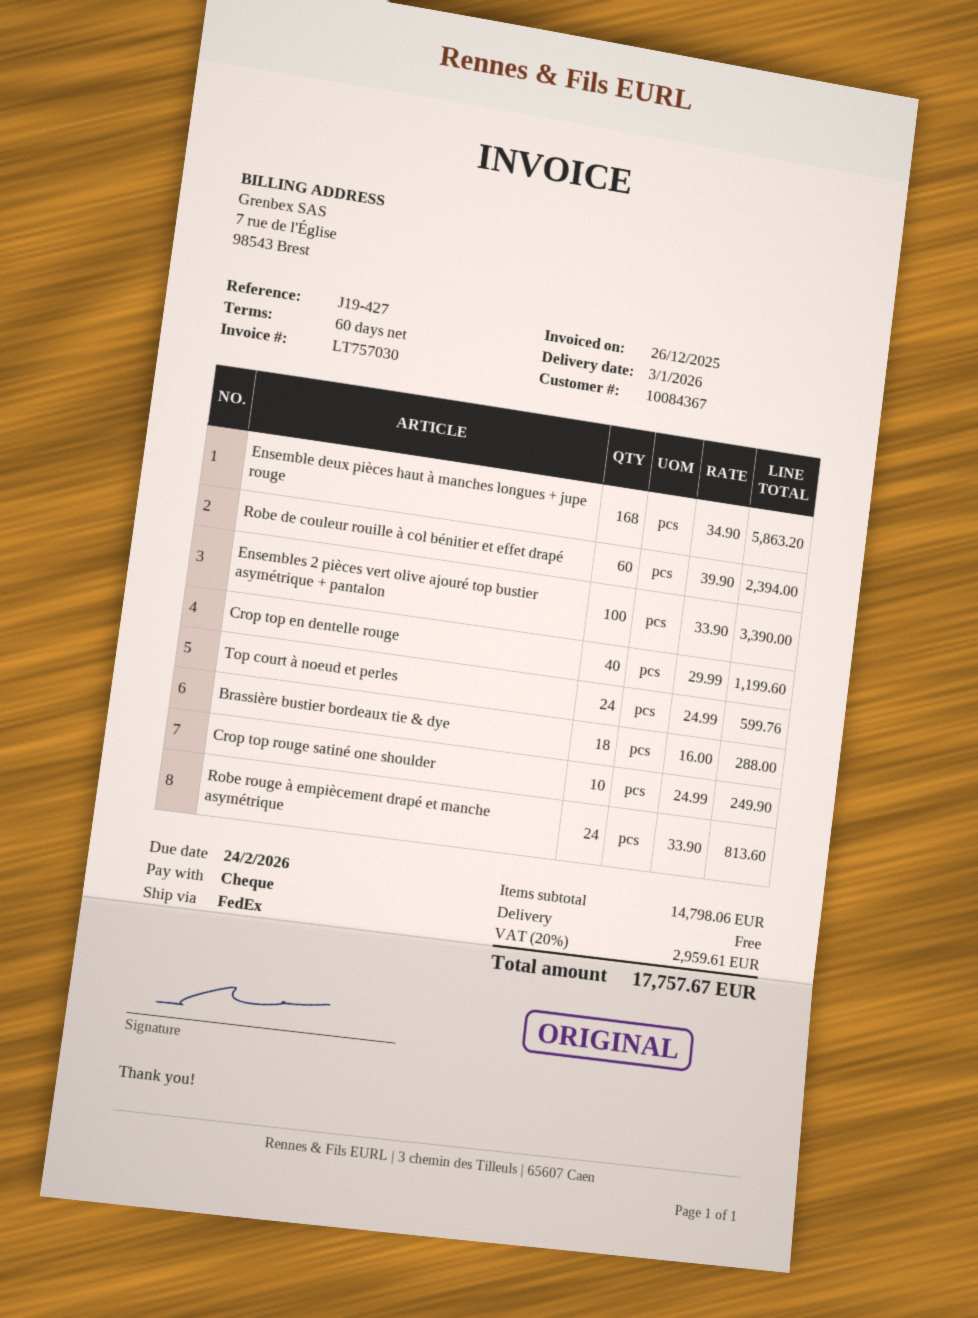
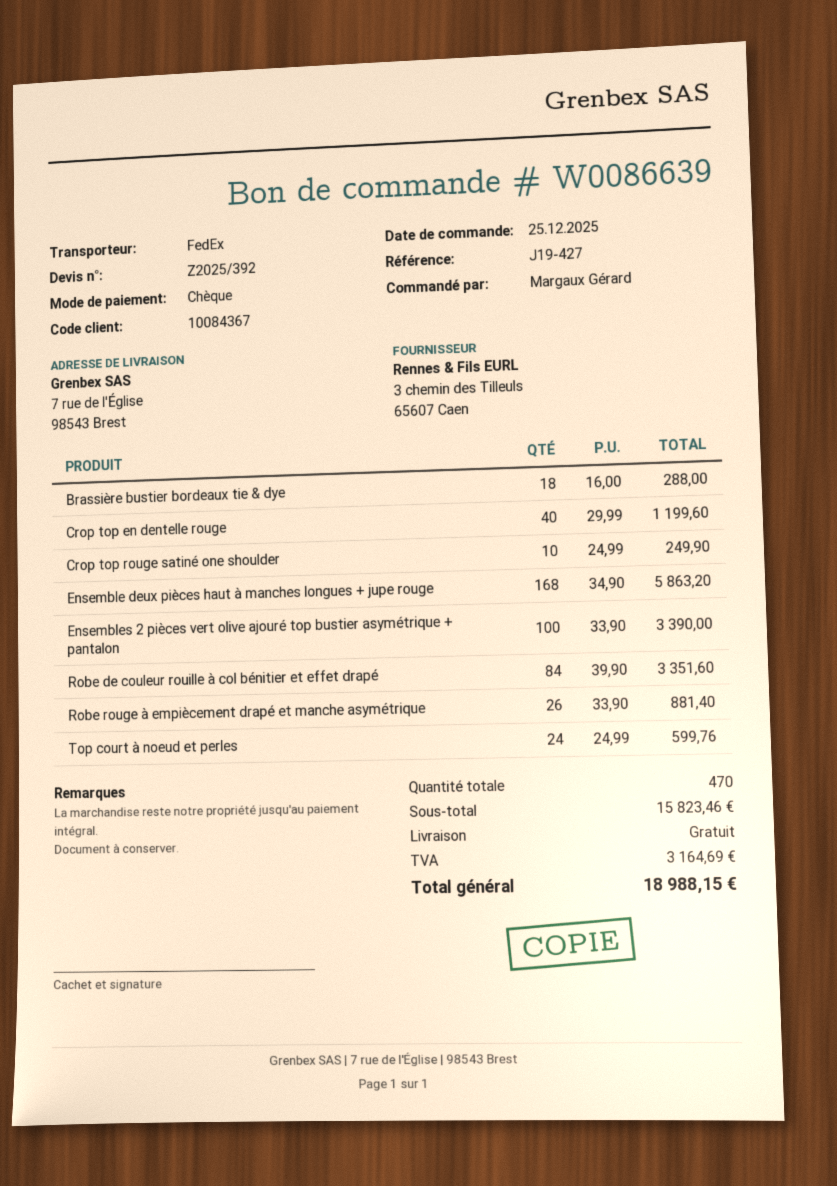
Robe de couleur rouille à col bénitier et effet drapé: 60 x 39.90 = 2394.00 -> 84 x 39.90 = 3351.60
Robe rouge à empiècement drapé et manche asymétrique: 24 x 33.90 = 813.60 -> 26 x 33.90 = 881.40
subtotal: 14798.06 -> 15823.46
tax: 2959.61 -> 3164.69
total: 17757.67 -> 18988.15

